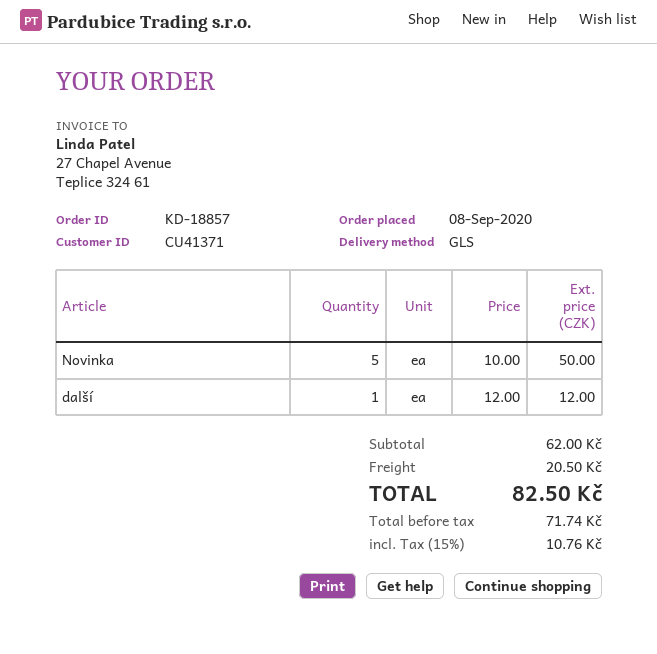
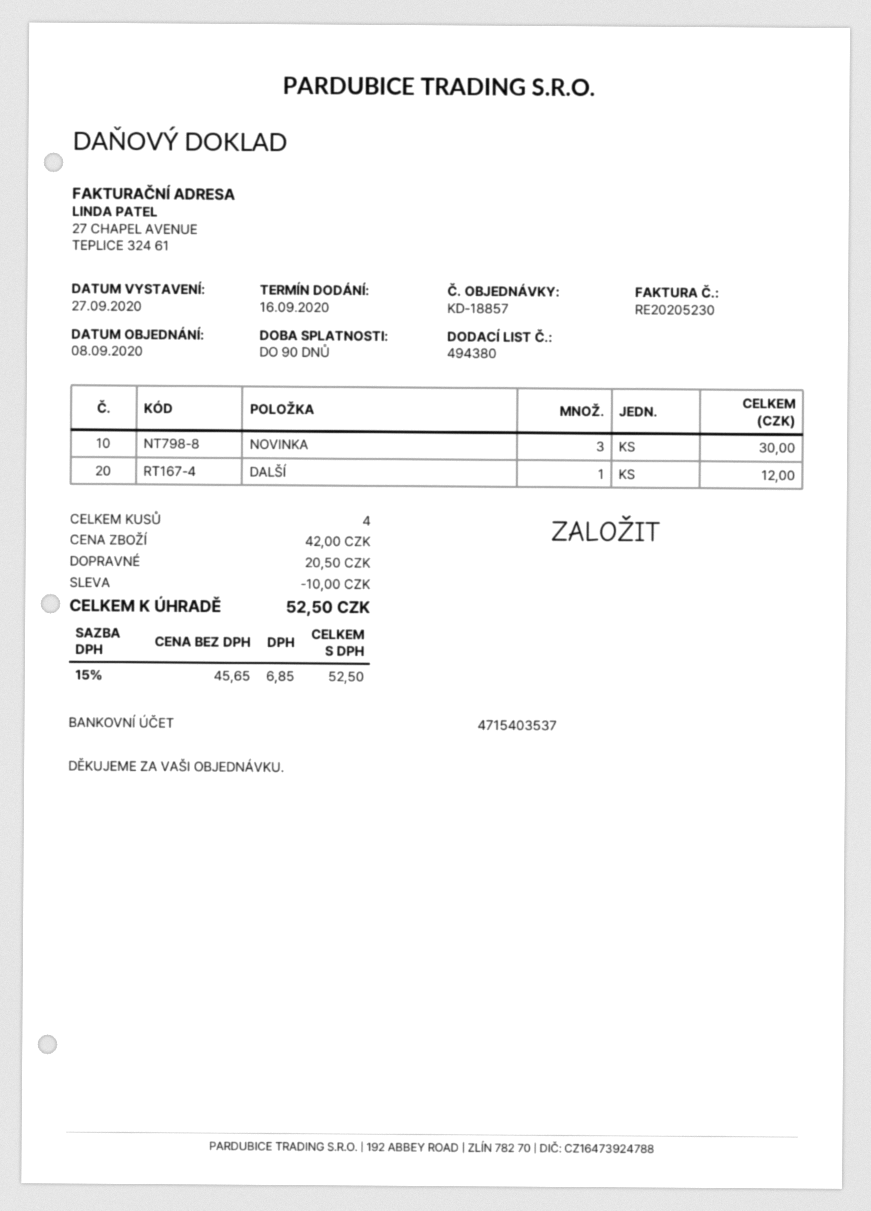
Novinka: 5 for 50.00 -> 3 for 30.00
subtotal: 62.00 -> 42.00
discount: none -> 10.00
net: 71.74 -> 45.65
tax: 15% = 10.76 -> 15% = 6.85
total: 82.50 -> 52.50

